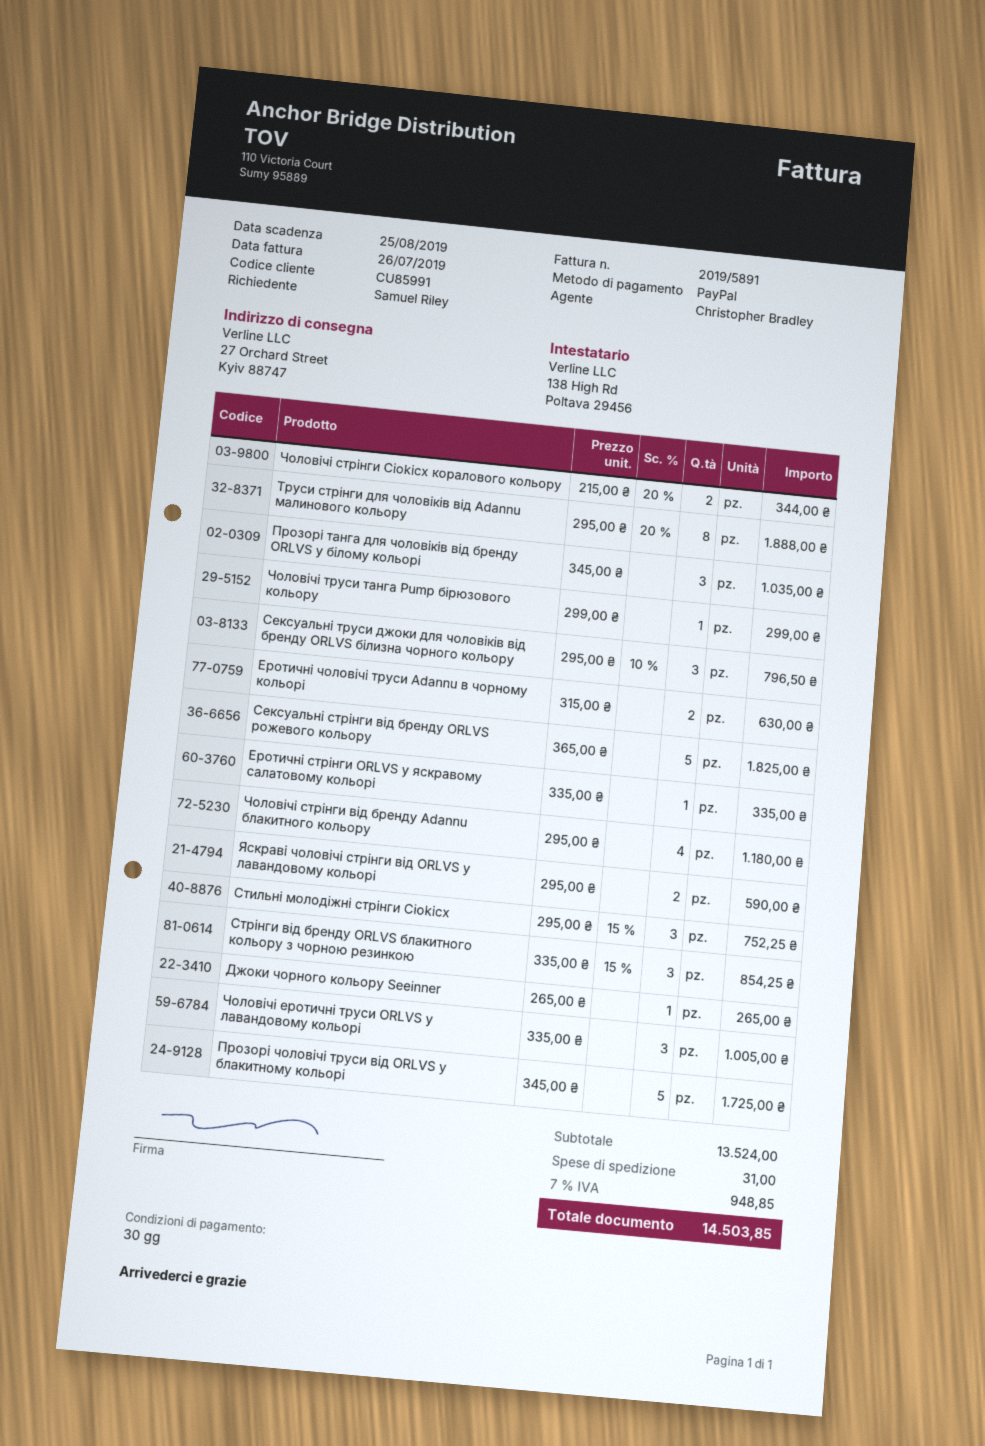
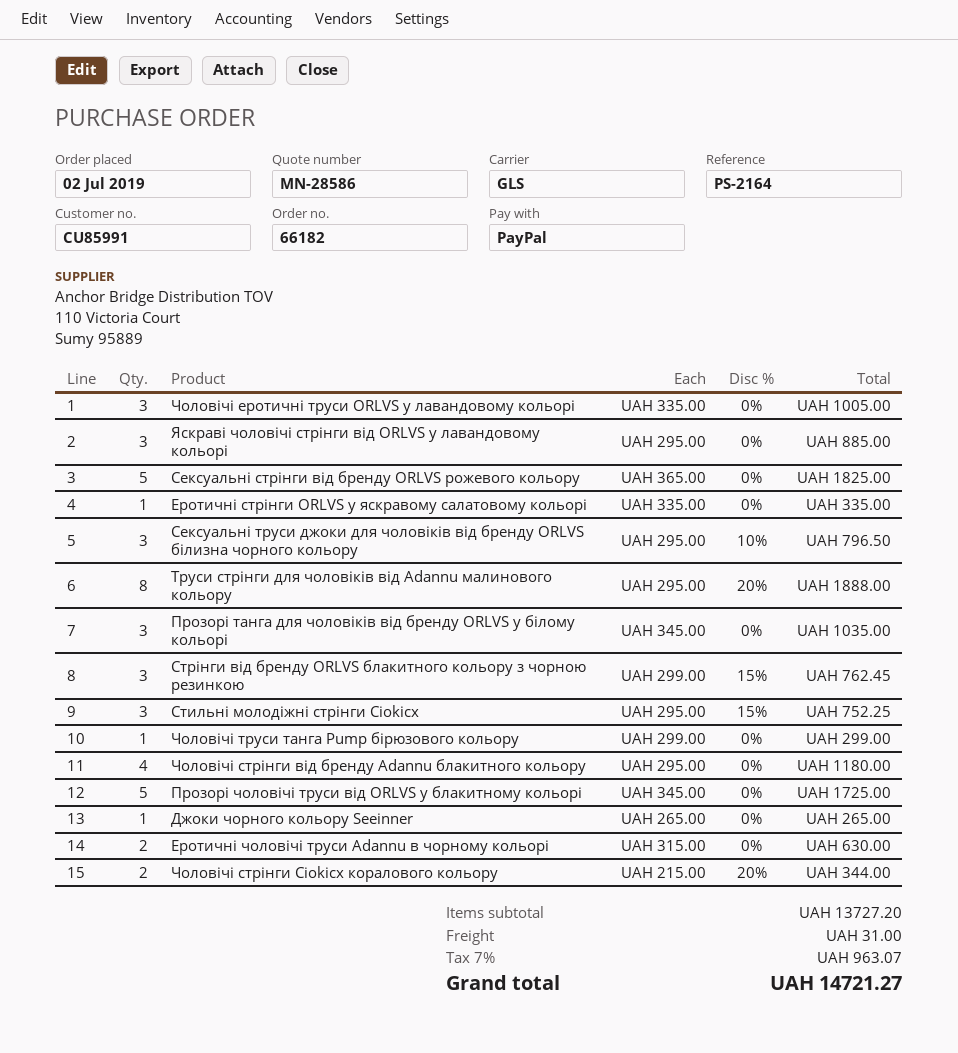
Яскраві чоловічі стрінги від ORLVS у лавандовому кольорі: 2 x 295.00 = 590.00 -> 3 x 295.00 = 885.00
Стрінги від бренду ORLVS блакитного кольору з чорною резинкою: 3 x 335.00 - 15% = 854.25 -> 3 x 299.00 - 15% = 762.45
subtotal: 13524.00 -> 13727.20
tax: 7% = 948.85 -> 7% = 963.07
total: 14503.85 -> 14721.27

